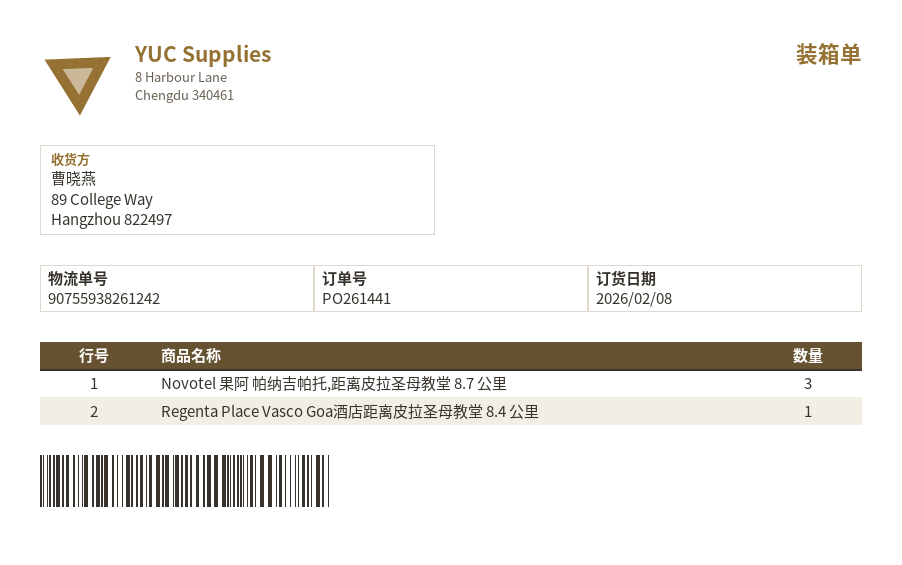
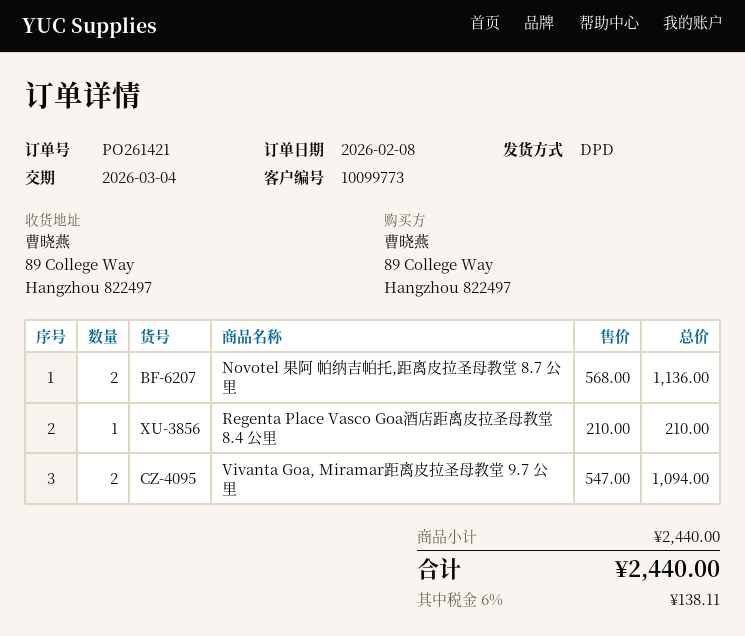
order number: PO261441 -> PO261421
Novotel 果阿 帕纳吉帕托,距离皮拉圣母教堂 8.7 公里: 3 -> 2
Vivanta Goa, Miramar距离皮拉圣母教堂 9.7 公里: none -> 2

